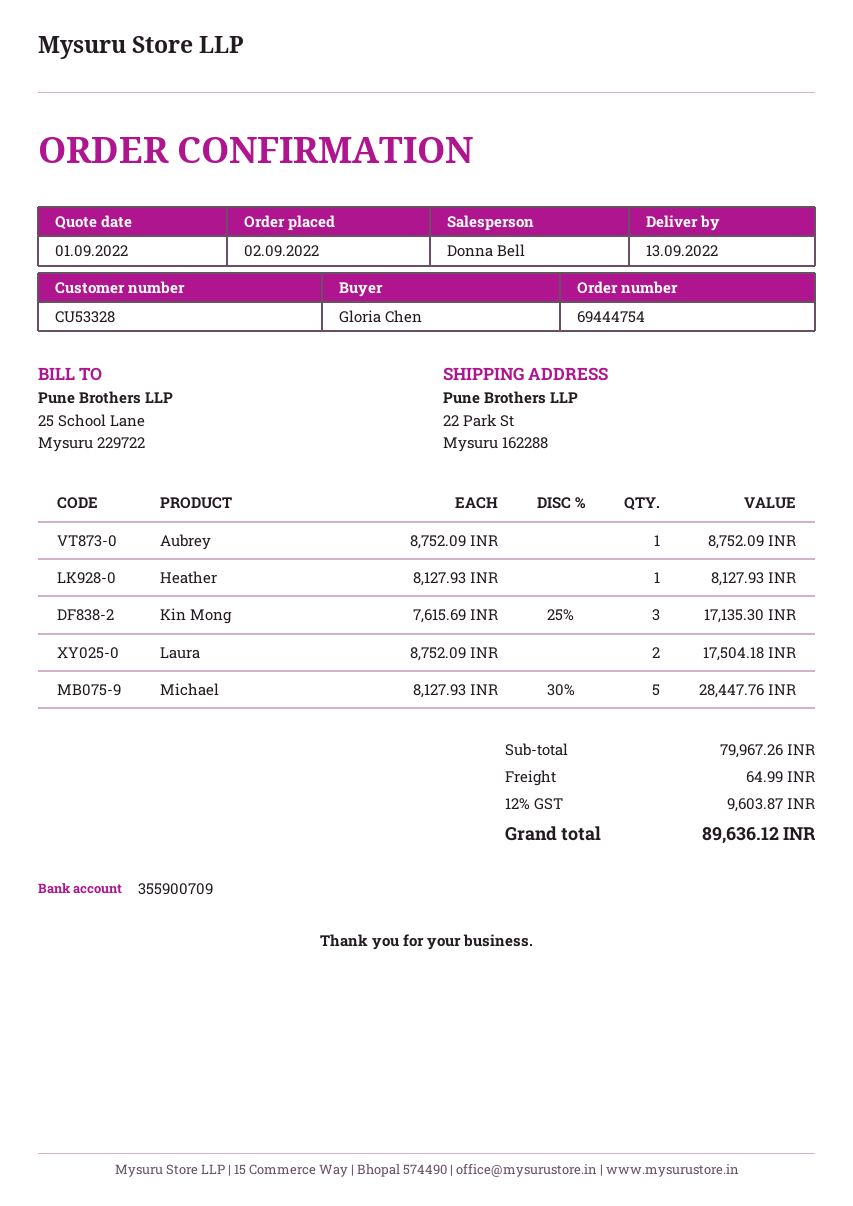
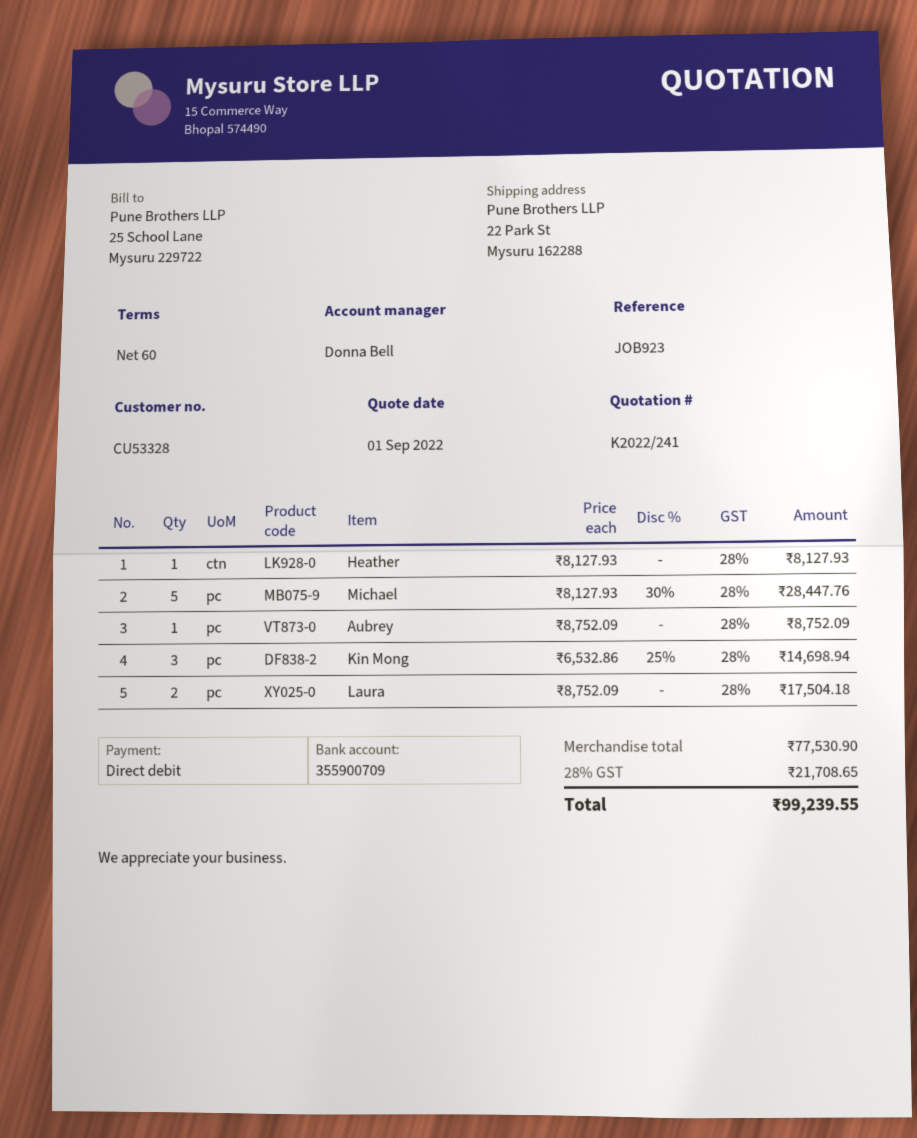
Kin Mong: 3 x 7615.69 - 25% = 17135.30 -> 3 x 6532.86 - 25% = 14698.94
subtotal: 79967.26 -> 77530.90
shipping: 64.99 -> none
tax: 12% = 9603.87 -> 28% = 21708.65
total: 89636.12 -> 99239.55

